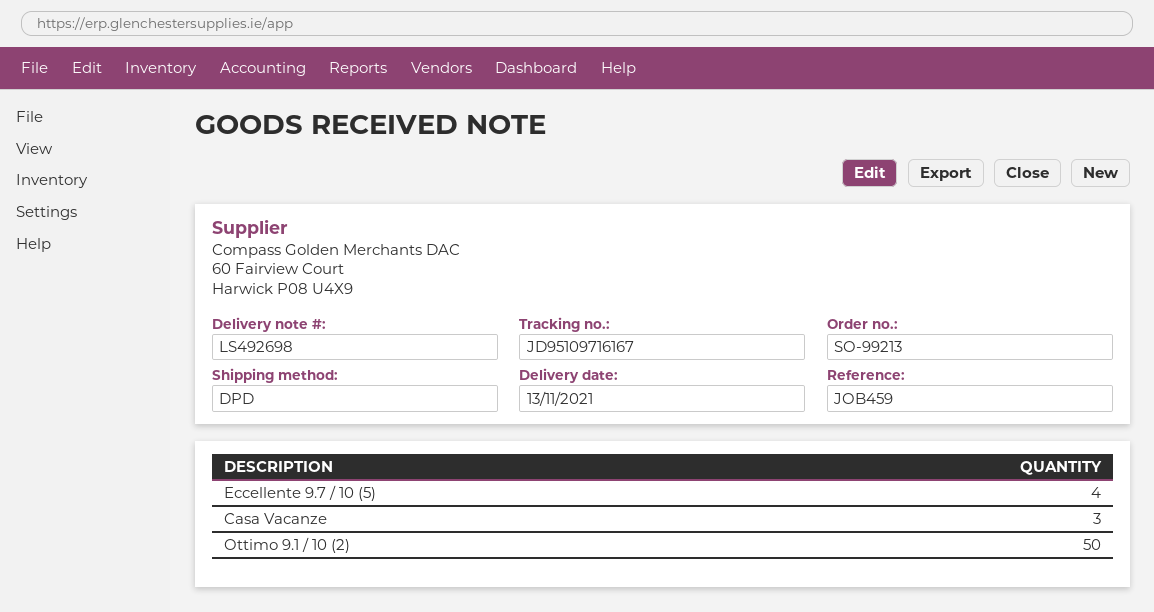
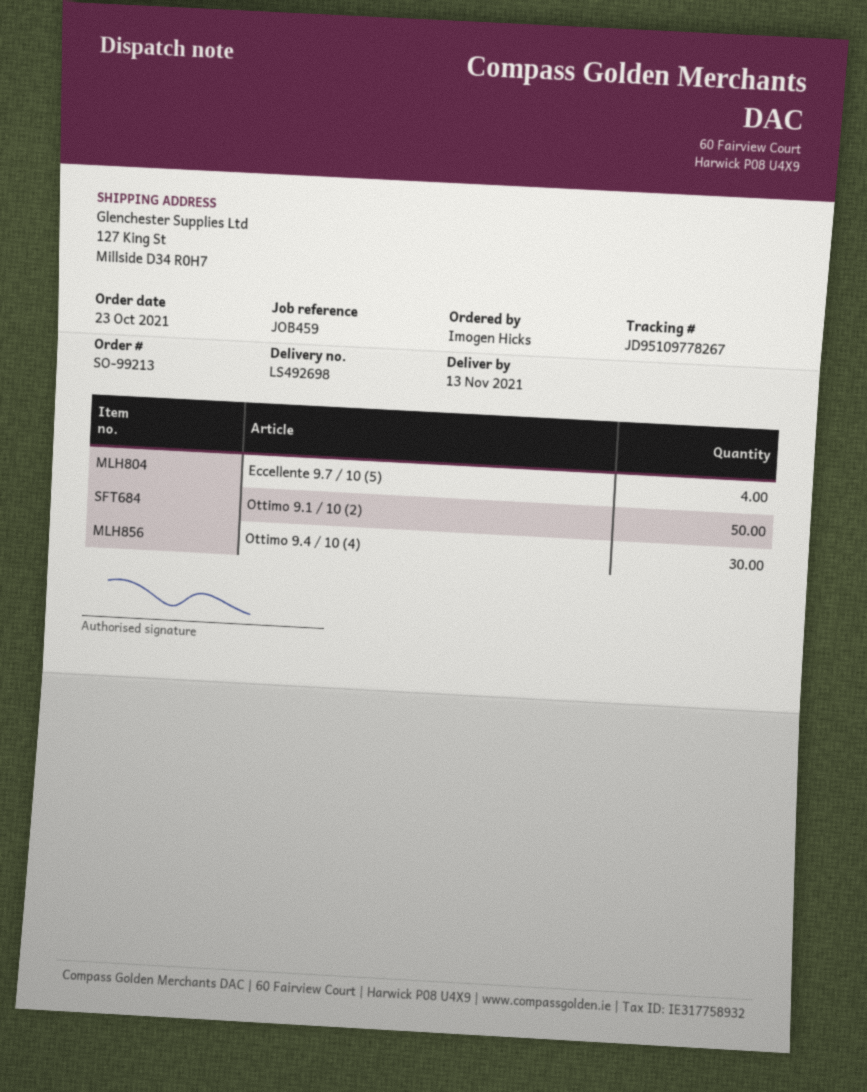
tracking number: JD95109716167 -> JD95109778267
Casa Vacanze: 3 -> none
Ottimo 9.4 / 10 (4): none -> 30

